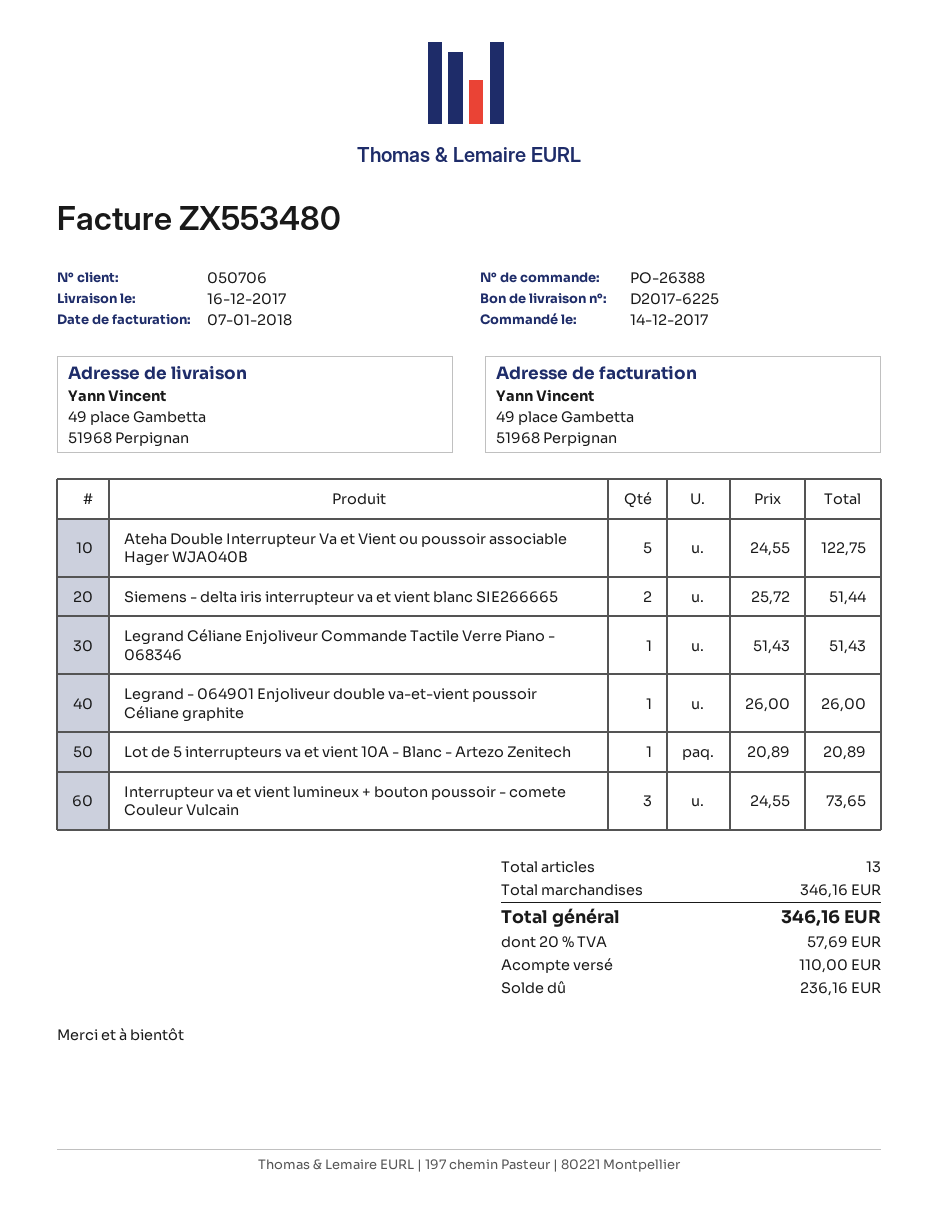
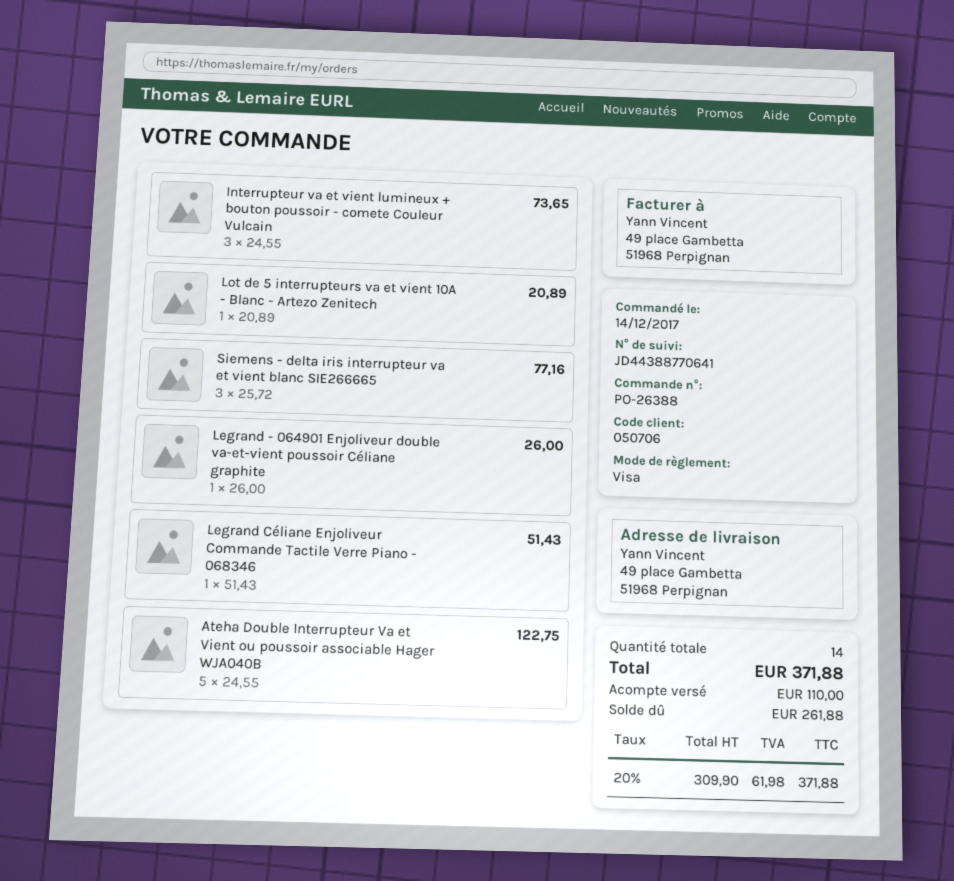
Siemens - delta iris interrupteur va et vient blanc SIE266665: 2 x 25.72 = 51.44 -> 3 x 25.72 = 77.16
total quantity: 13 -> 14
tax: 20% = 57.69 -> 20% = 61.98
total: 346.16 -> 371.88
balance: 236.16 -> 261.88

